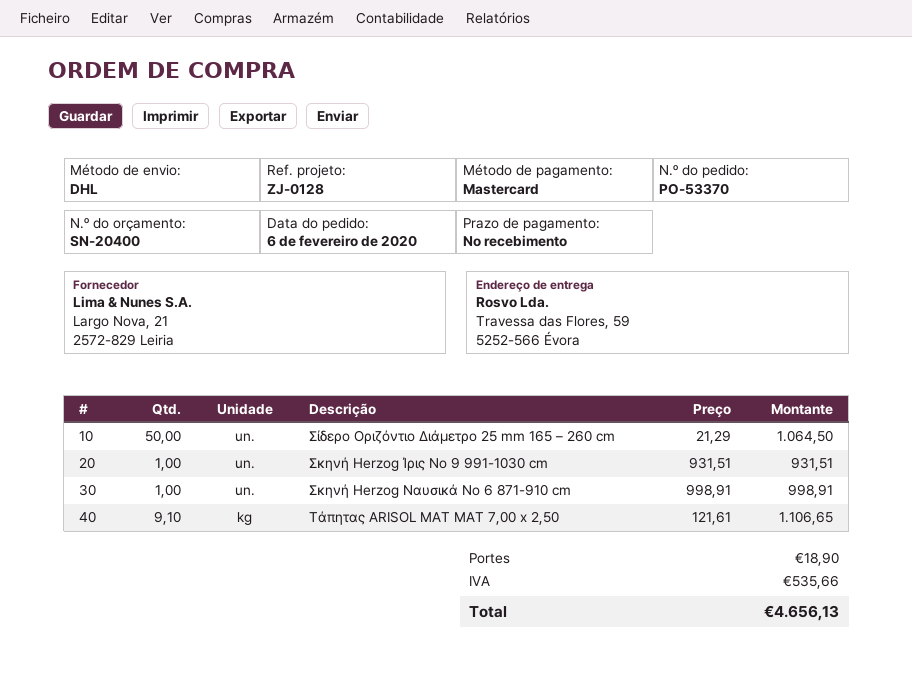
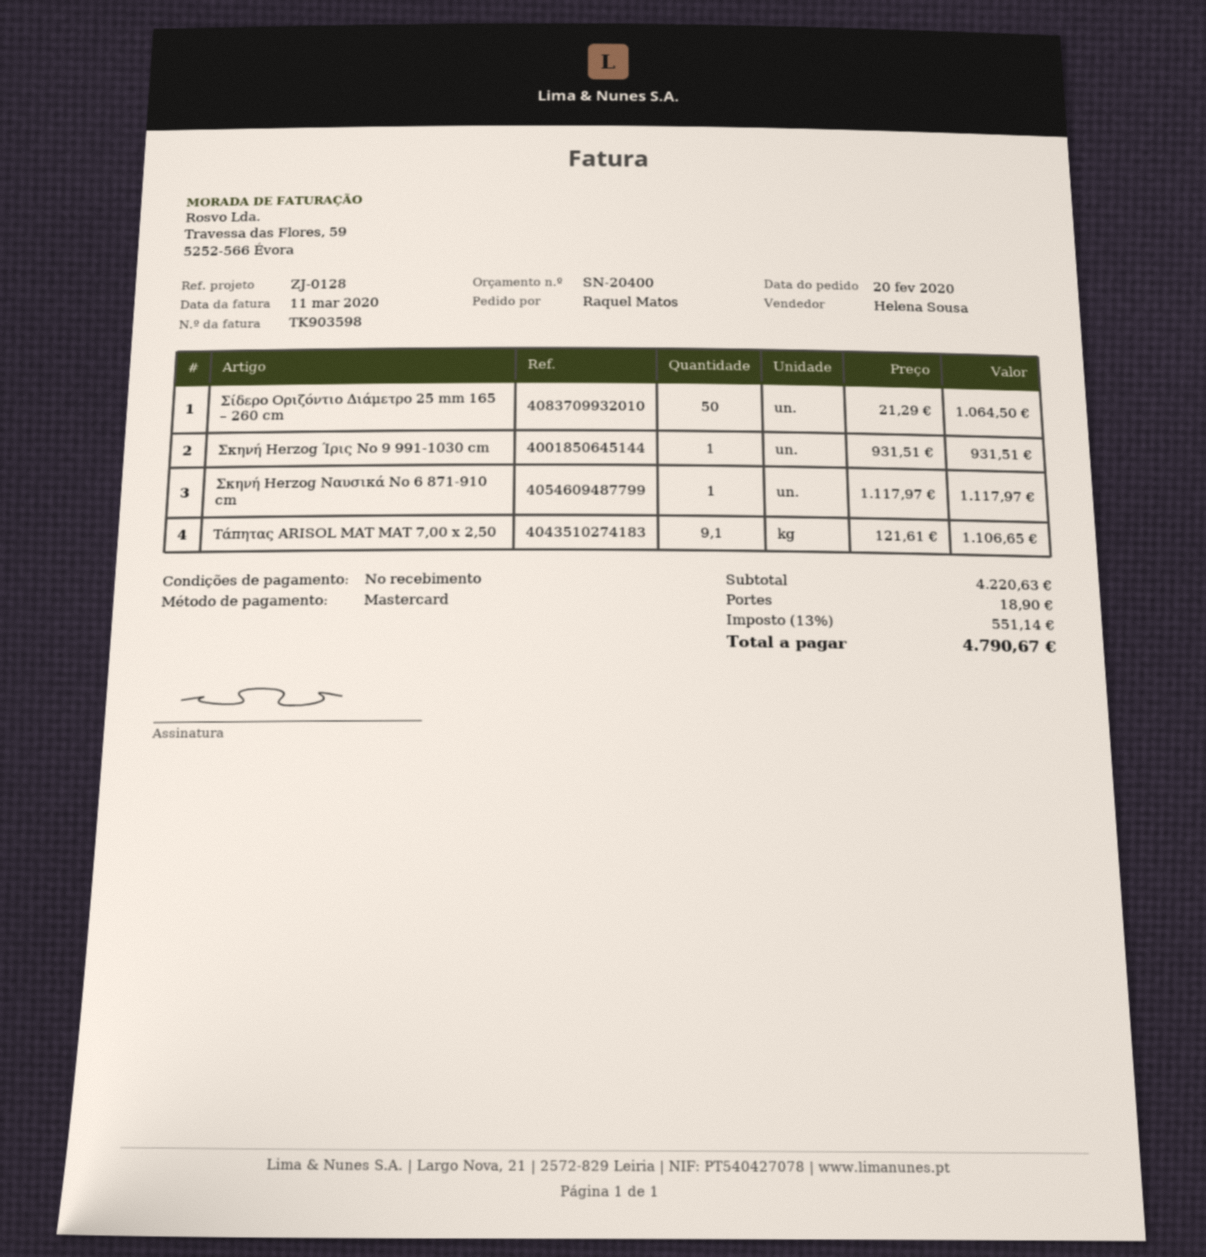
order date: 2020-02-06 -> 2020-02-20
Σκηνή Herzog Ναυσικά Νο 6 871-910 cm: 1 x 998.91 = 998.91 -> 1 x 1117.97 = 1117.97
tax: 535.66 -> 551.14
total: 4656.13 -> 4790.67

